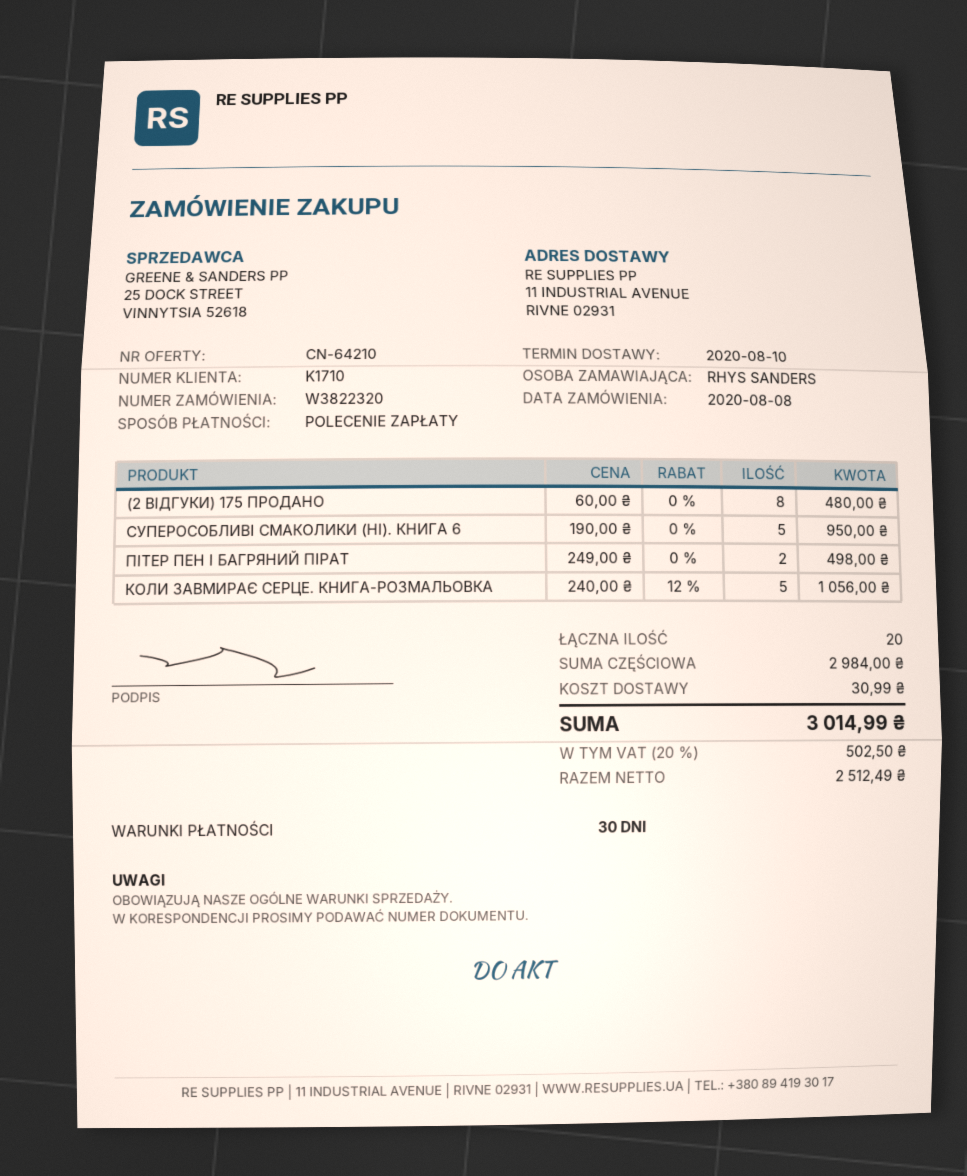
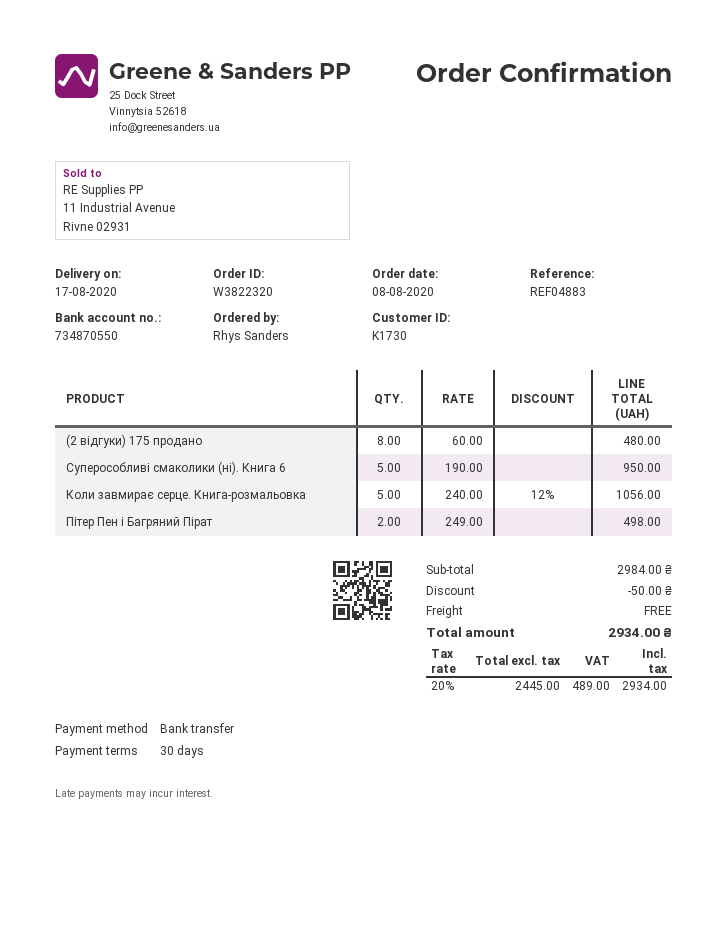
delivery date: 2020-08-10 -> 2020-08-17
customer number: K1710 -> K1730
payment method: direct debit -> bank transfer
discount: none -> 50.00
shipping: 30.99 -> 0.00
net: 2512.49 -> 2445.00
tax: 20% = 502.50 -> 20% = 489.00
total: 3014.99 -> 2934.00

